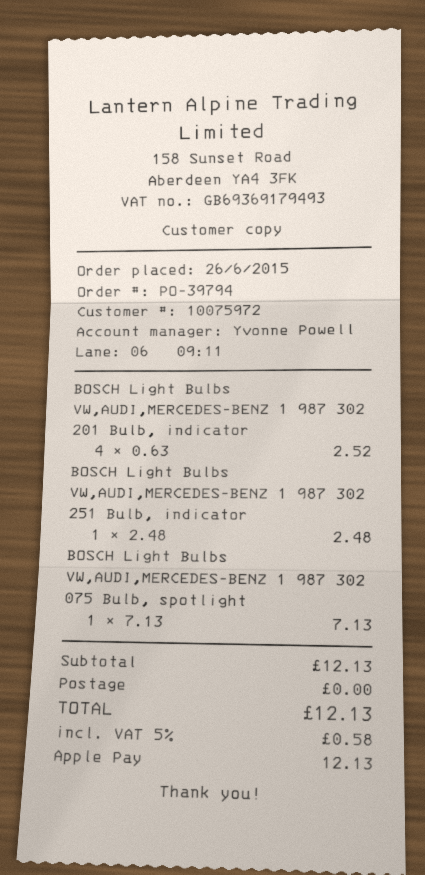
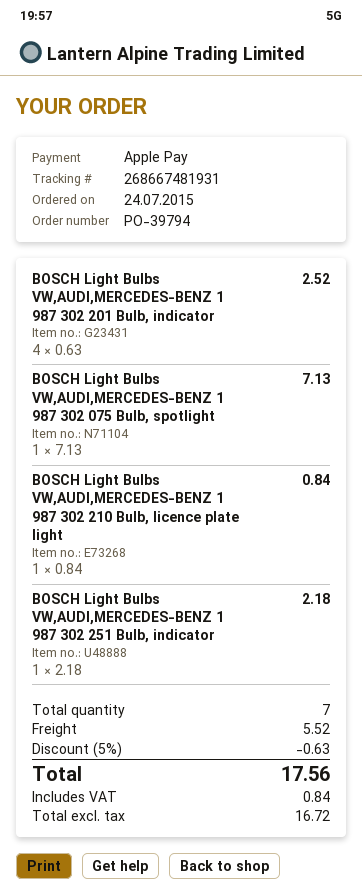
order date: 2015-06-26 -> 2015-07-24
BOSCH Light Bulbs VW,AUDI,MERCEDES-BENZ 1 987 302 251 Bulb, indicator: 1 x 2.48 = 2.48 -> 1 x 2.18 = 2.18
BOSCH Light Bulbs VW,AUDI,MERCEDES-BENZ 1 987 302 210 Bulb, licence plate light: none -> 1 x 0.84 = 0.84
discount: none -> 5% = 0.63
shipping: 0.00 -> 5.52
tax: 0.58 -> 0.84
total: 12.13 -> 17.56

